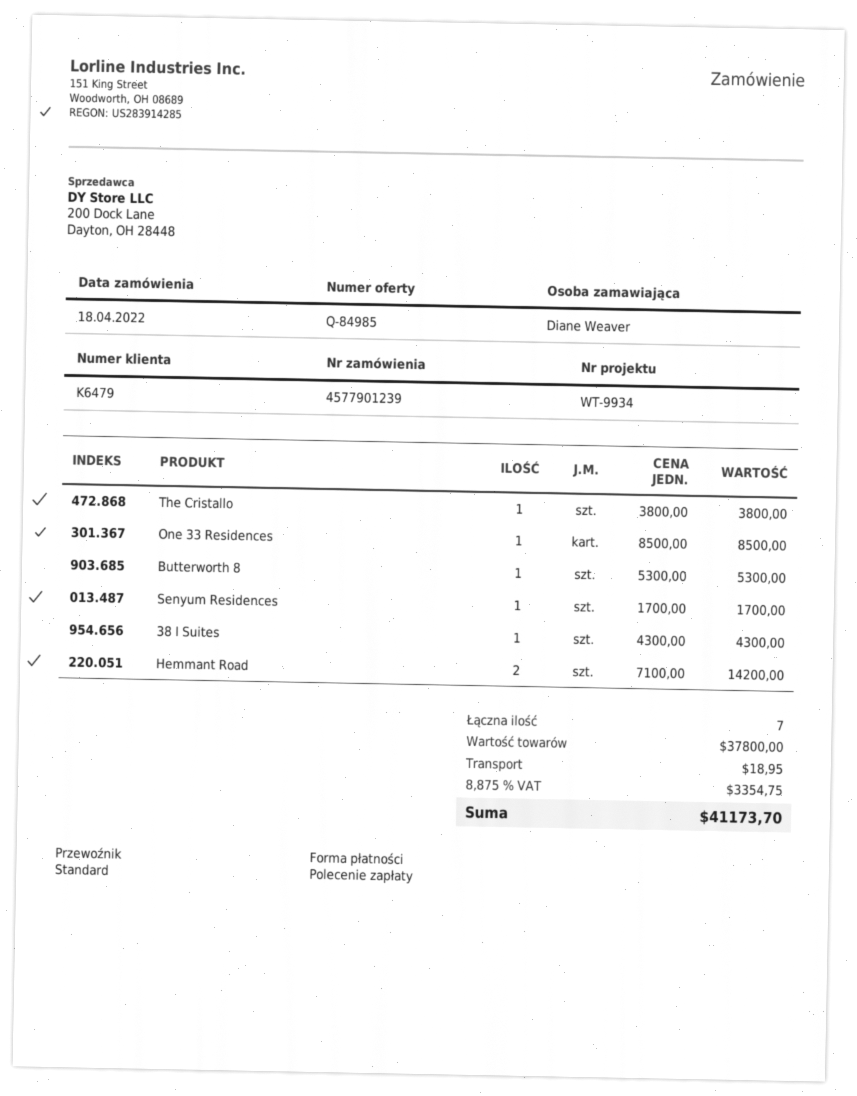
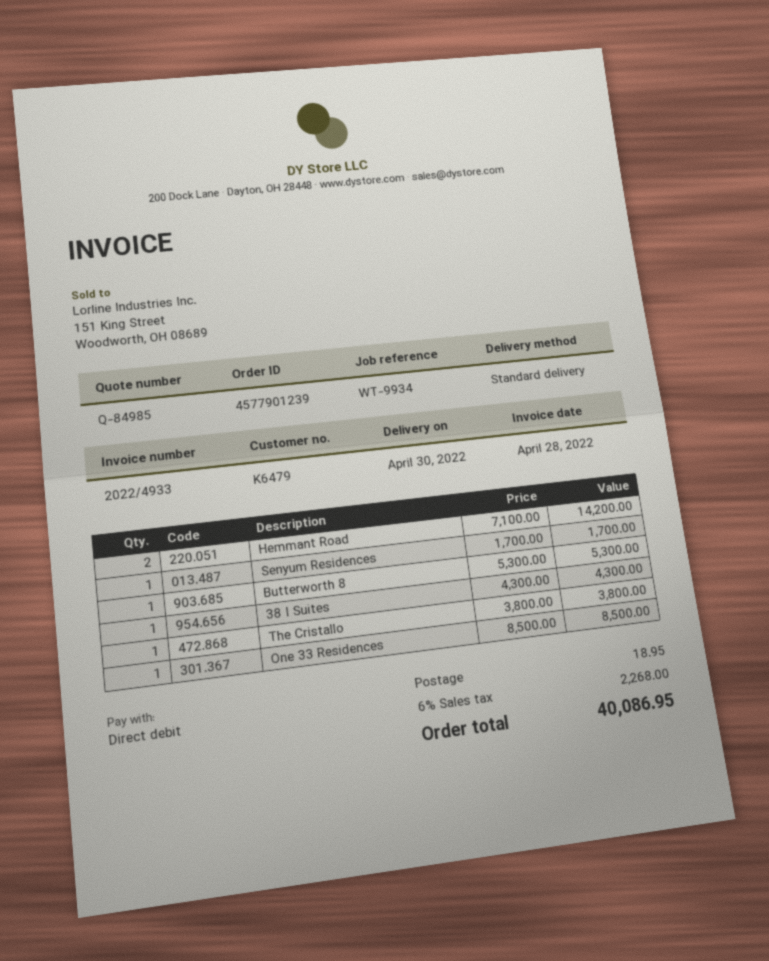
tax: 8.875% = 3354.75 -> 6% = 2268.00
total: 41173.70 -> 40086.95

